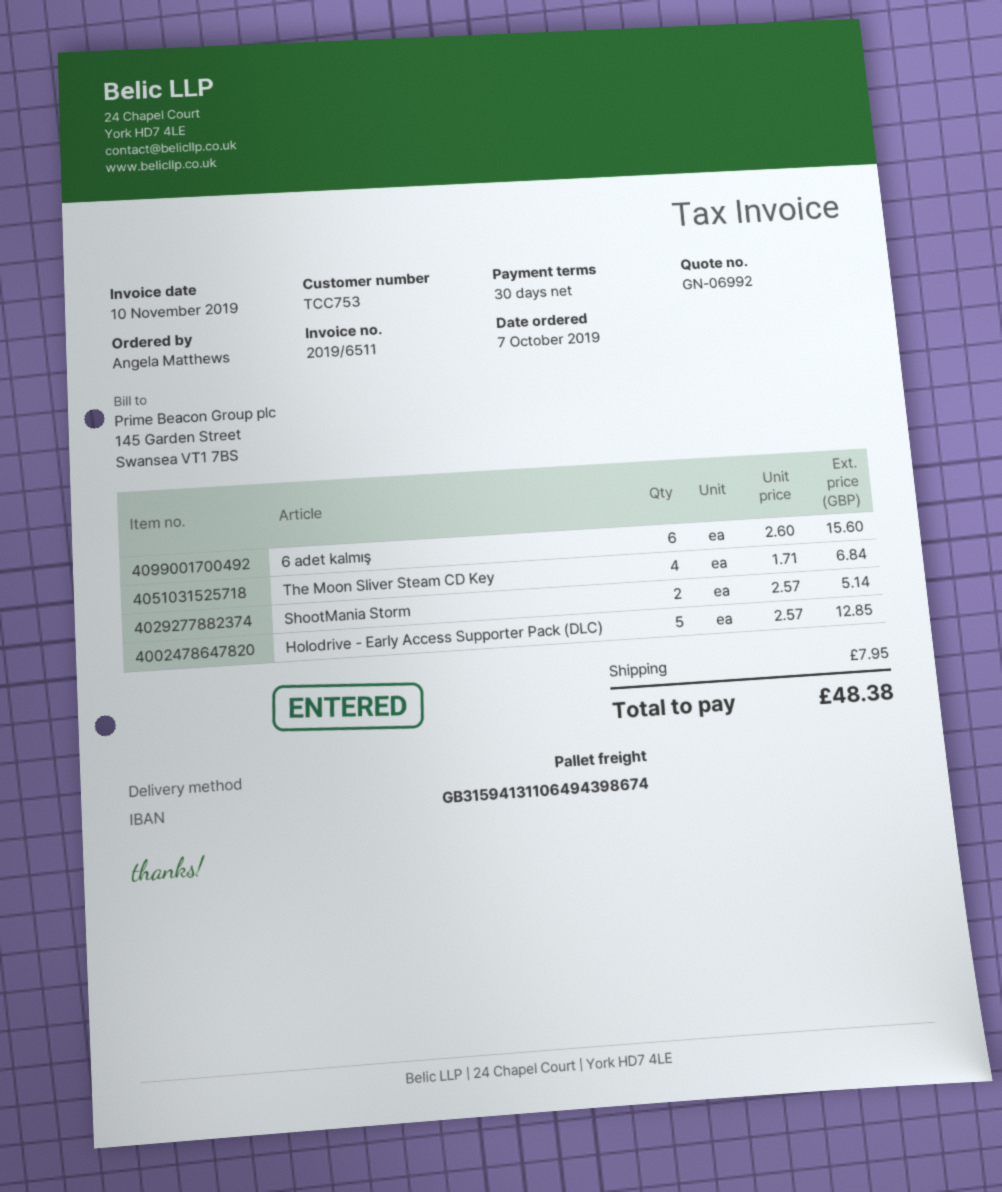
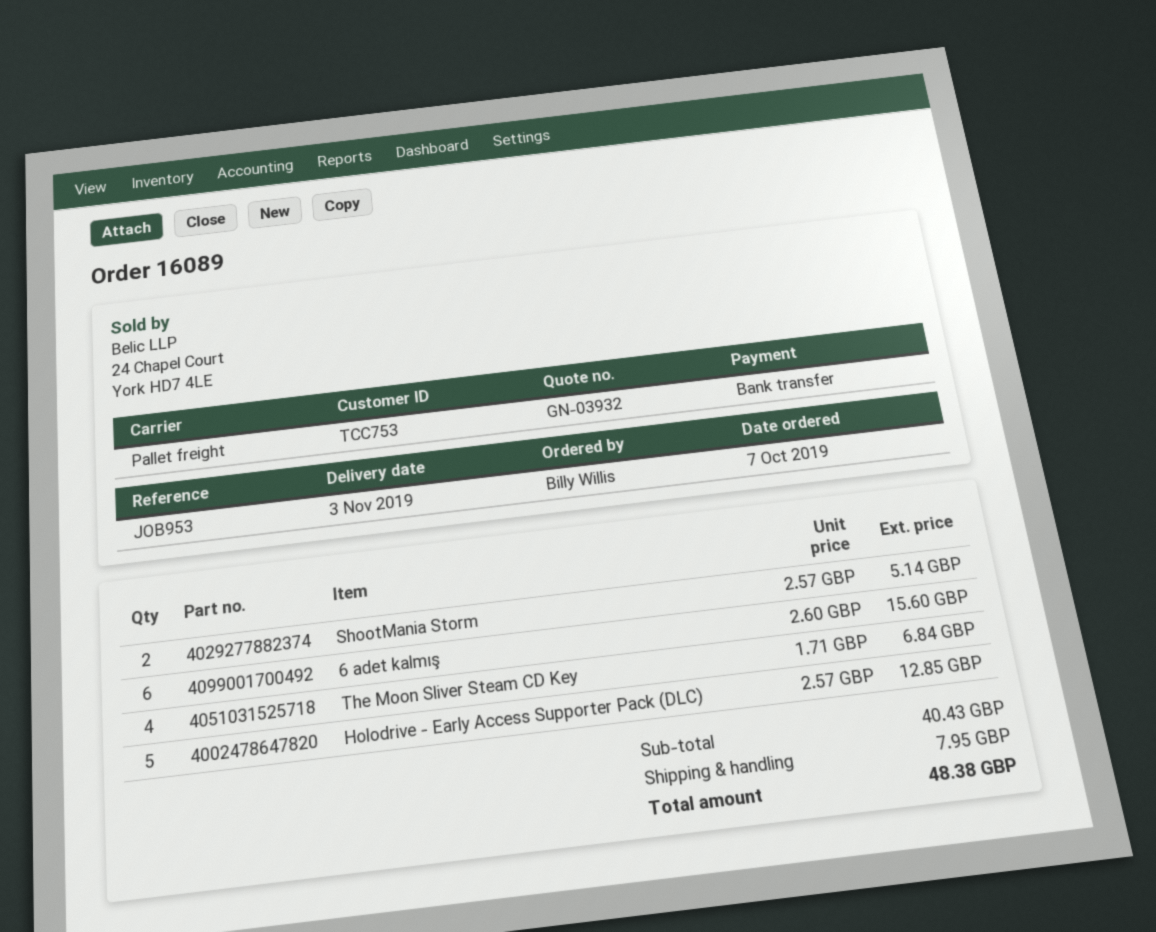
quote number: GN-06992 -> GN-03932
ordered by: Angela Matthews -> Billy Willis

